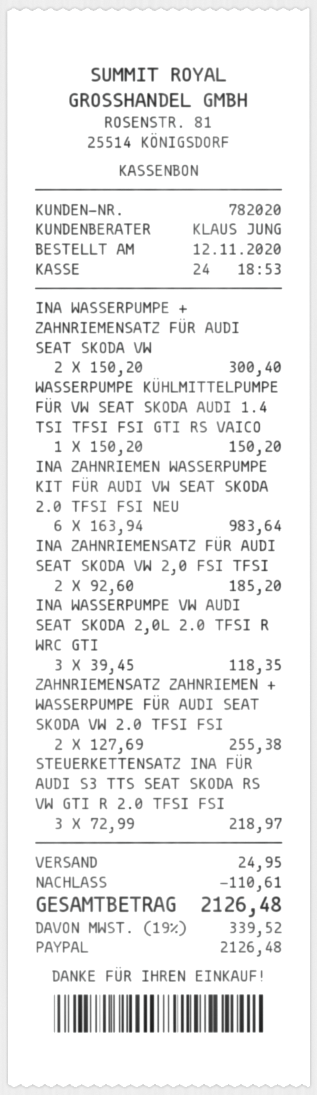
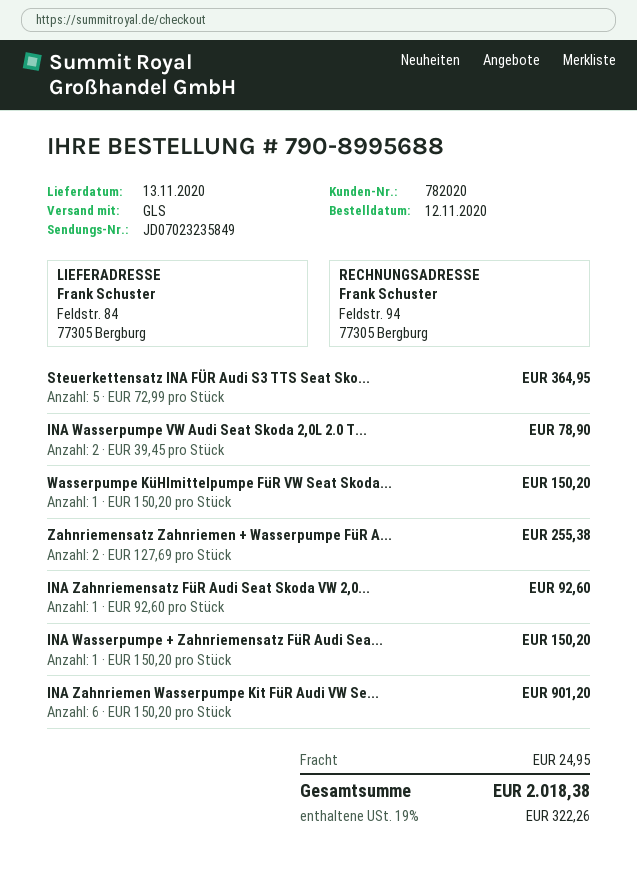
INA WASSERPUMPE + ZAHNRIEMENSATZ FÜR AUDI SEAT SKODA VW: 2 x 150.20 = 300.40 -> 1 x 150.20 = 150.20
INA ZAHNRIEMEN WASSERPUMPE KIT FÜR AUDI VW SEAT SKODA 2.0 TFSI FSI NEU: 6 x 163.94 = 983.64 -> 6 x 150.20 = 901.20
INA ZAHNRIEMENSATZ FÜR AUDI SEAT SKODA VW 2,0 FSI TFSI: 2 x 92.60 = 185.20 -> 1 x 92.60 = 92.60
INA WASSERPUMPE VW AUDI SEAT SKODA 2,0L 2.0 TFSI R WRC GTI: 3 x 39.45 = 118.35 -> 2 x 39.45 = 78.90
STEUERKETTENSATZ INA FÜR AUDI S3 TTS SEAT SKODA RS VW GTI R 2.0 TFSI FSI: 3 x 72.99 = 218.97 -> 5 x 72.99 = 364.95
discount: 110.61 -> none
tax: 19% = 339.52 -> 19% = 322.26
total: 2126.48 -> 2018.38

